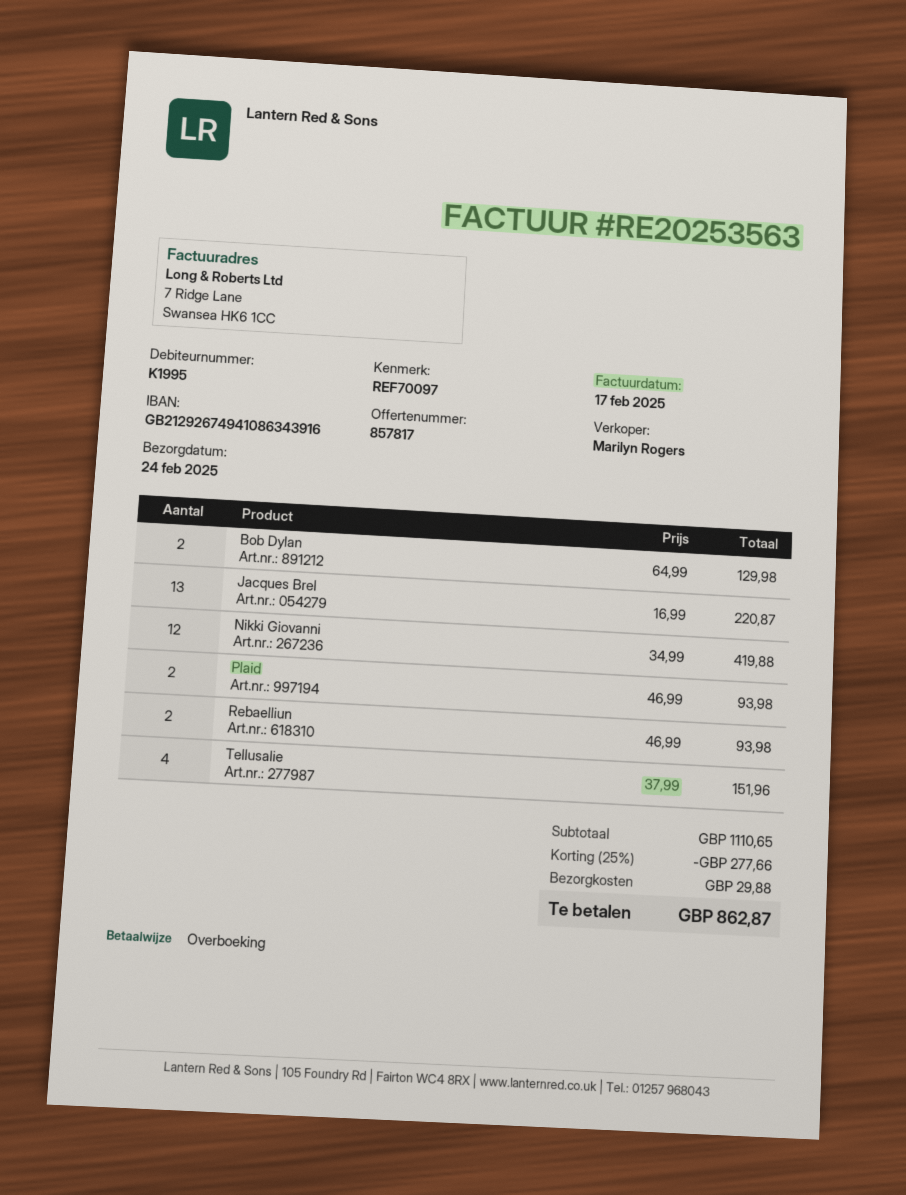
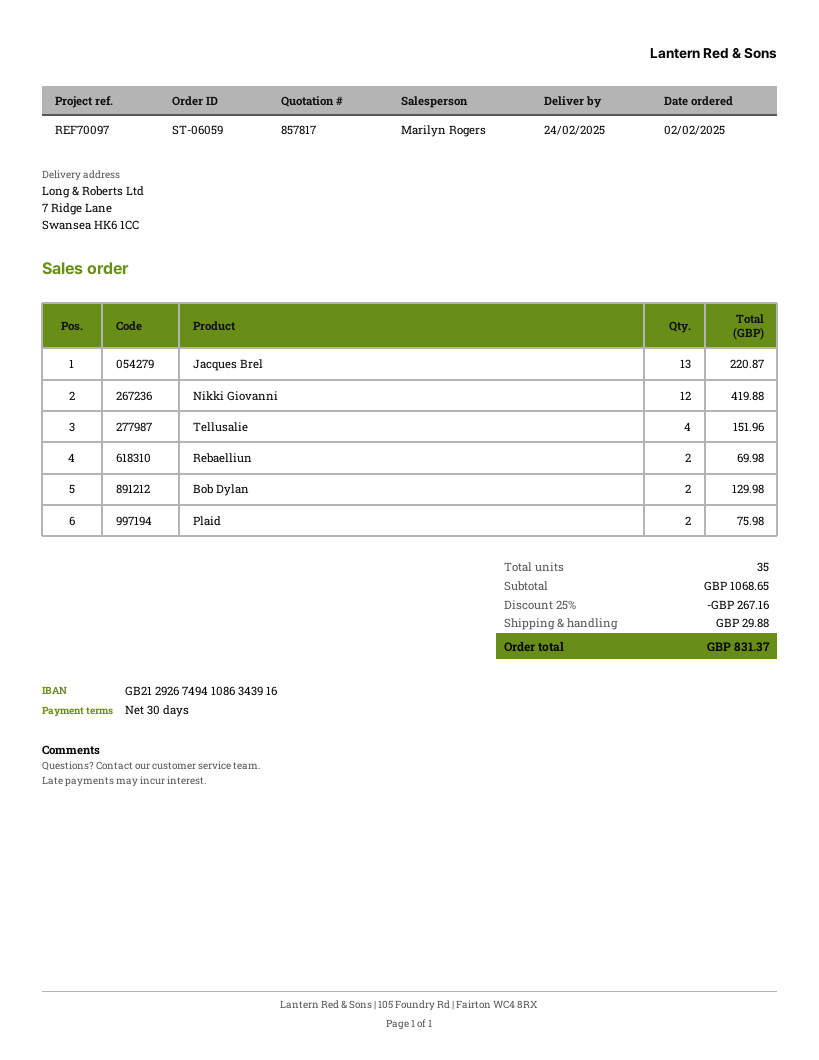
Plaid: 2 for 93.98 -> 2 for 75.98
Rebaelliun: 2 for 93.98 -> 2 for 69.98
subtotal: 1110.65 -> 1068.65
discount: 25% = 277.66 -> 25% = 267.16
total: 862.87 -> 831.37

